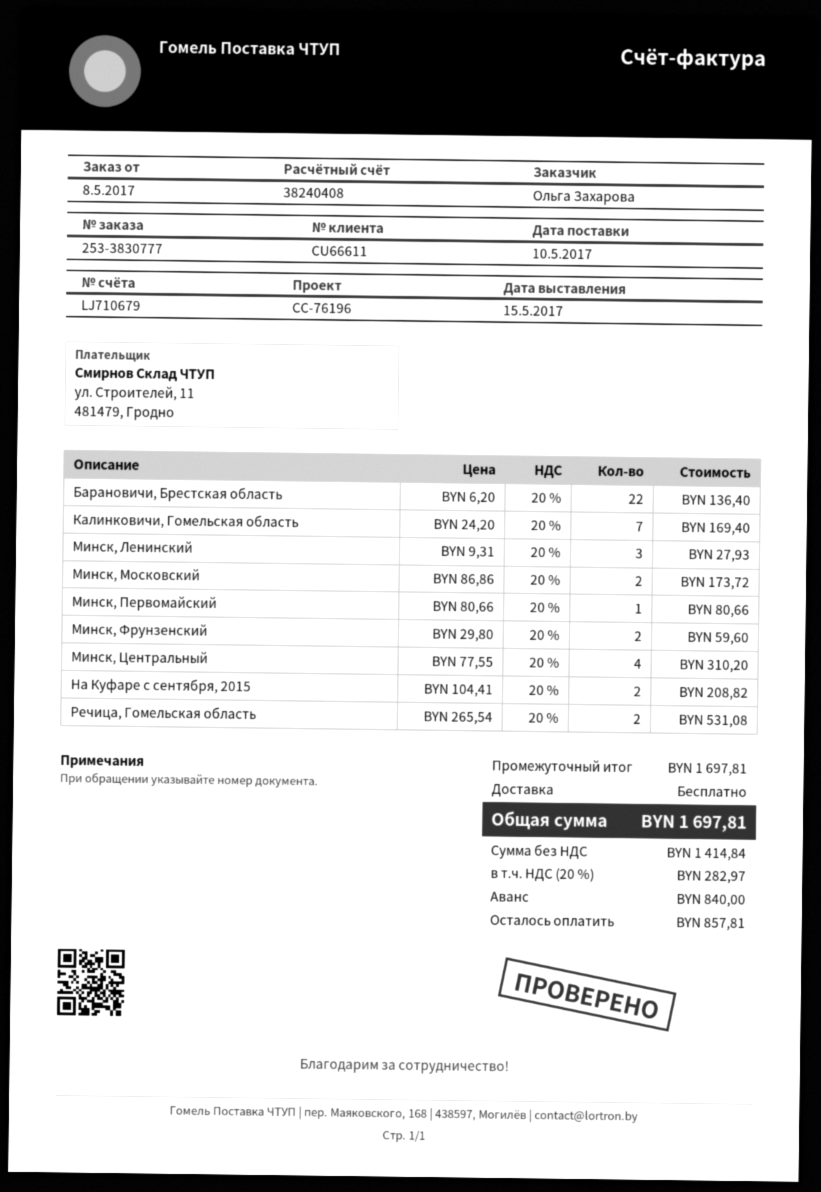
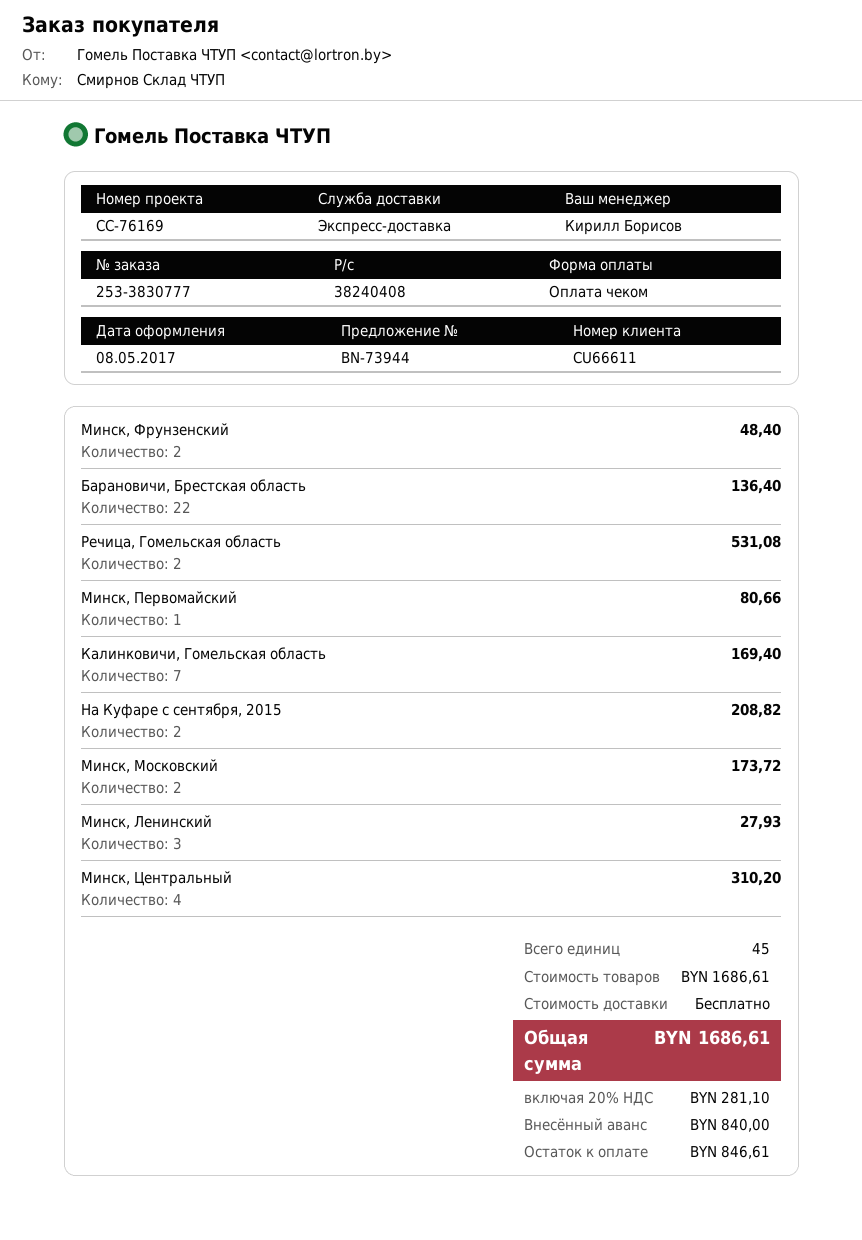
reference: CC-76196 -> CC-76169
Минск, Фрунзенский: 2 for 59.60 -> 2 for 48.40
subtotal: 1697.81 -> 1686.61
tax: 20% = 282.97 -> 20% = 281.10
total: 1697.81 -> 1686.61
balance: 857.81 -> 846.61

